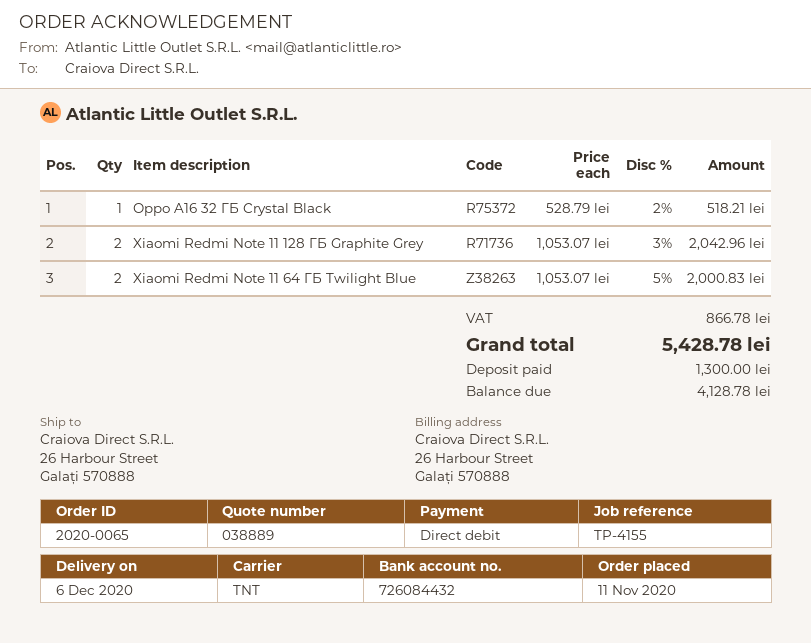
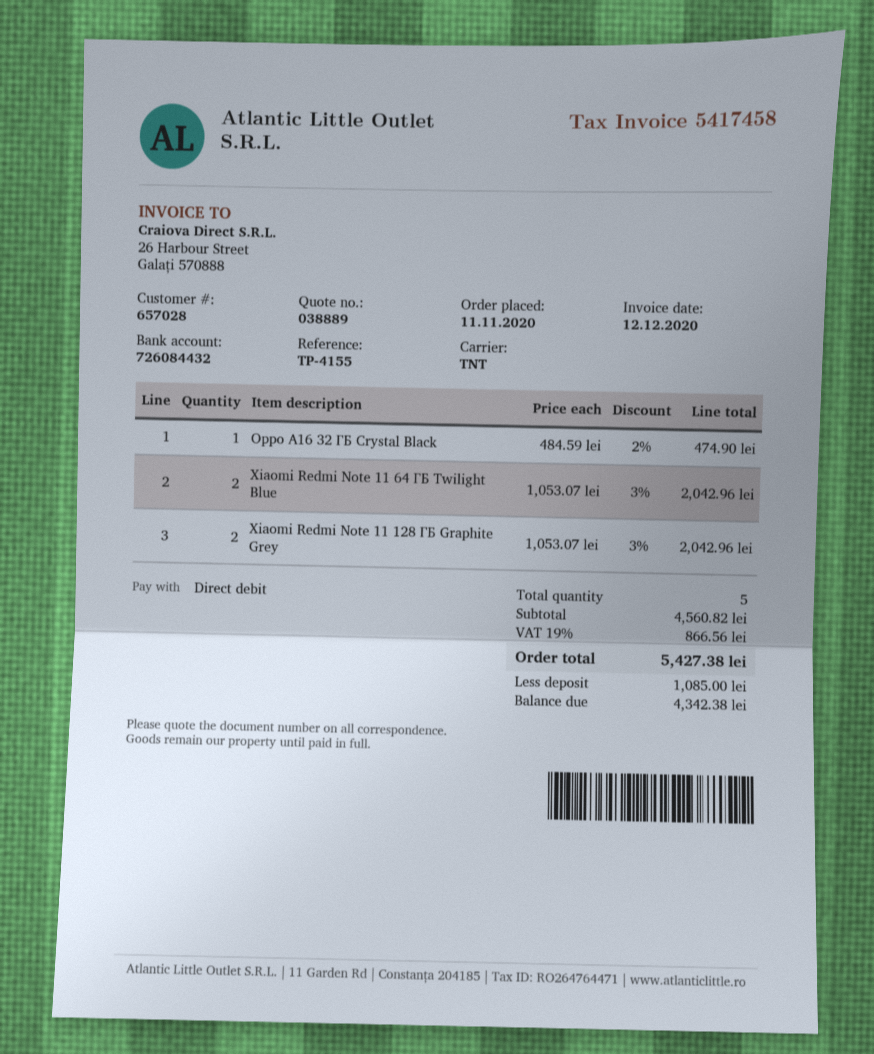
Oppo A16 32 ГБ Crystal Black: 1 x 528.79 - 2% = 518.21 -> 1 x 484.59 - 2% = 474.90
Xiaomi Redmi Note 11 64 ГБ Twilight Blue: 2 x 1053.07 - 5% = 2000.83 -> 2 x 1053.07 - 3% = 2042.96
tax: 866.78 -> 866.56
total: 5428.78 -> 5427.38
deposit: 1300.00 -> 1085.00
balance: 4128.78 -> 4342.38

